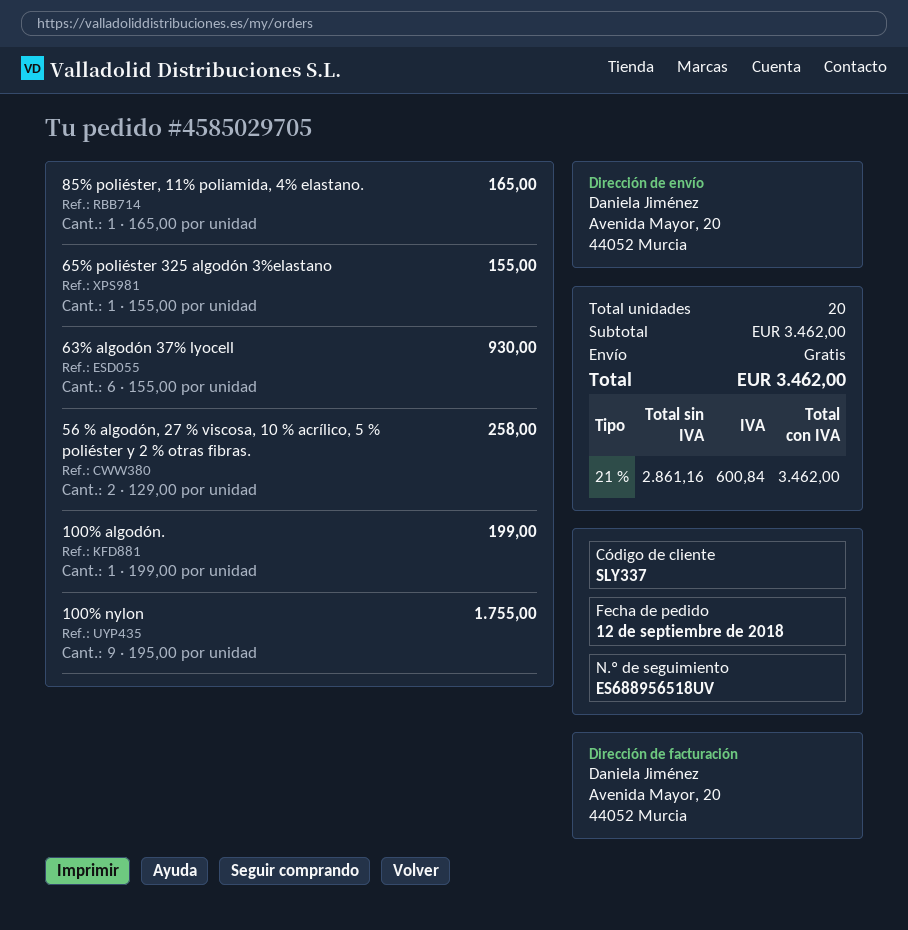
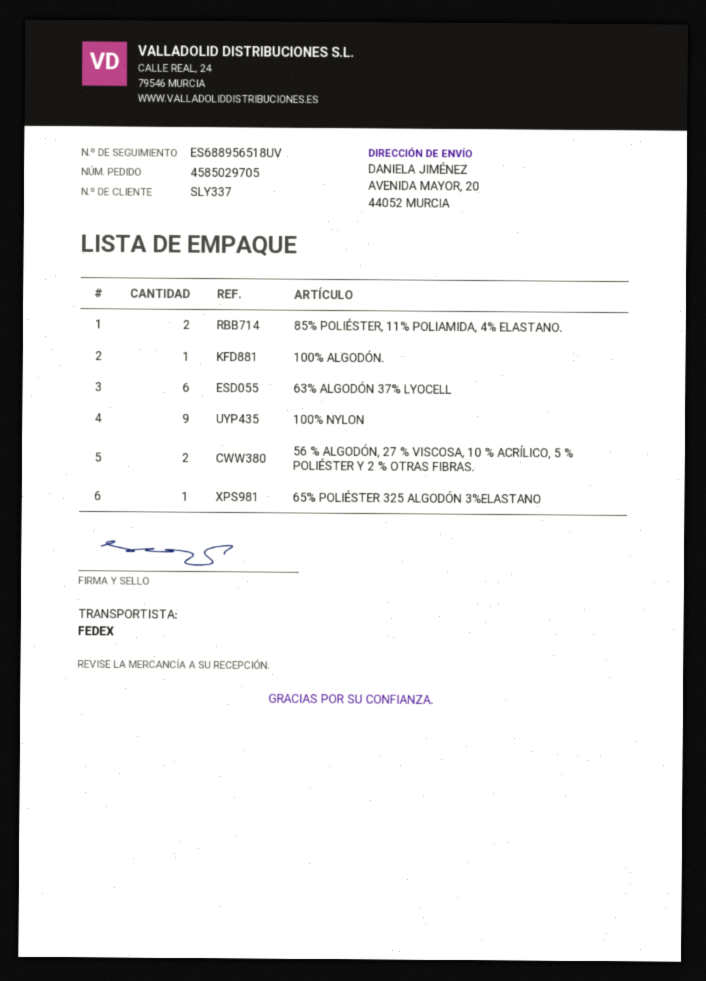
85% poliéster, 11% poliamida, 4% elastano.: 1 -> 2

